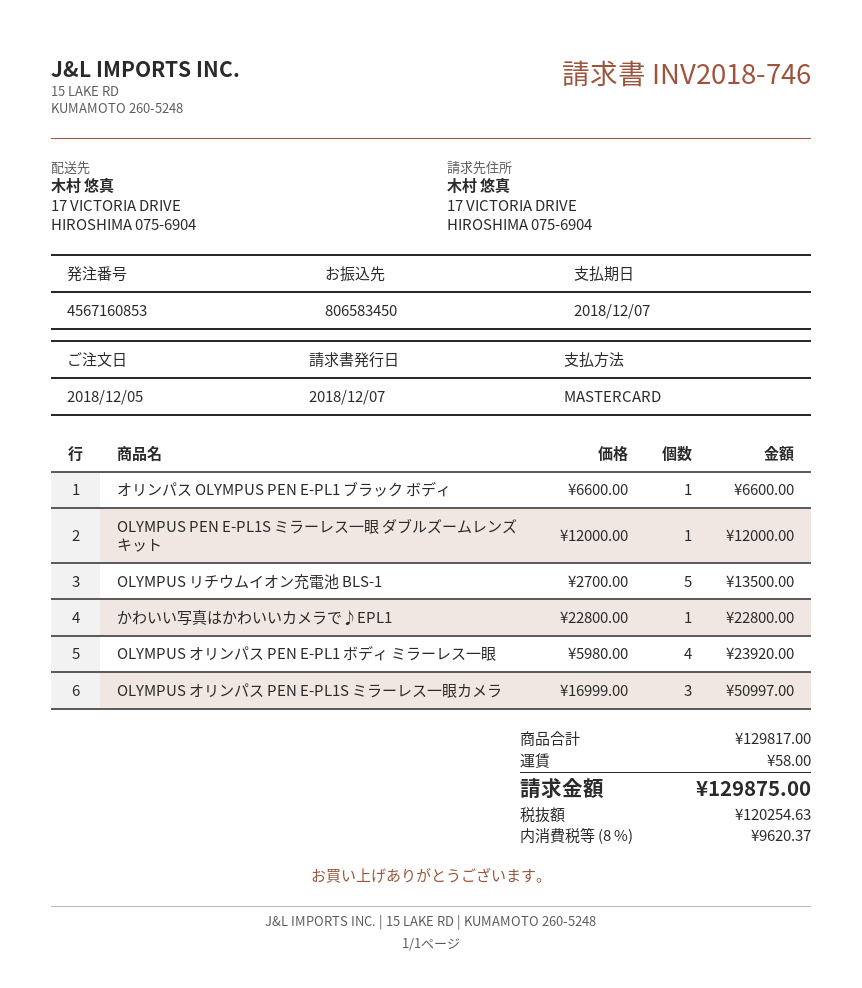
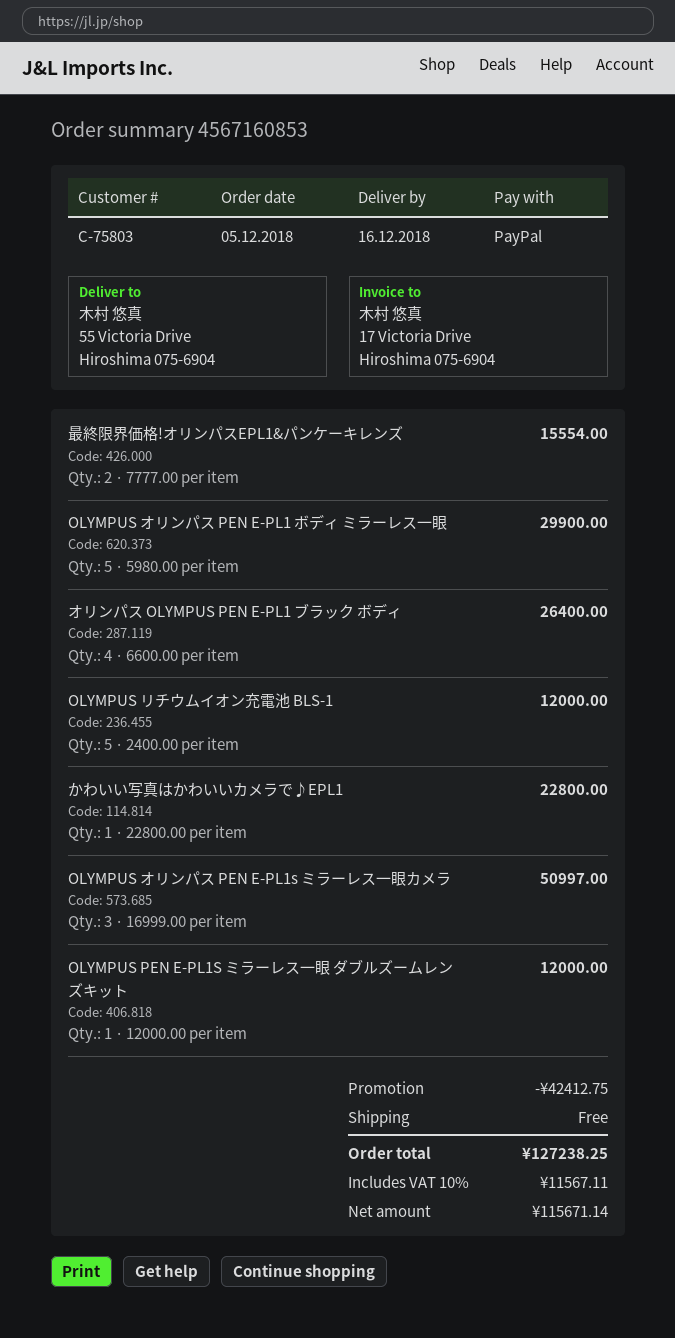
payment method: Mastercard -> PayPal
ship to: 17 VICTORIA DRIVE, HIROSHIMA 075-6904 -> 55 Victoria Drive, Hiroshima 075-6904
オリンパス OLYMPUS PEN E-PL1 ブラック ボディ: 1 x 6600.00 = 6600.00 -> 4 x 6600.00 = 26400.00
OLYMPUS リチウムイオン充電池 BLS-1: 5 x 2700.00 = 13500.00 -> 5 x 2400.00 = 12000.00
OLYMPUS オリンパス PEN E-PL1 ボディ ミラーレス一眼: 4 x 5980.00 = 23920.00 -> 5 x 5980.00 = 29900.00
最終限界価格!オリンパスEPL1&パンケーキレンズ: none -> 2 x 7777.00 = 15554.00
discount: none -> 42412.75
shipping: 58.00 -> 0.00
net: 120254.63 -> 115671.14
tax: 8% = 9620.37 -> 10% = 11567.11
total: 129875.00 -> 127238.25

